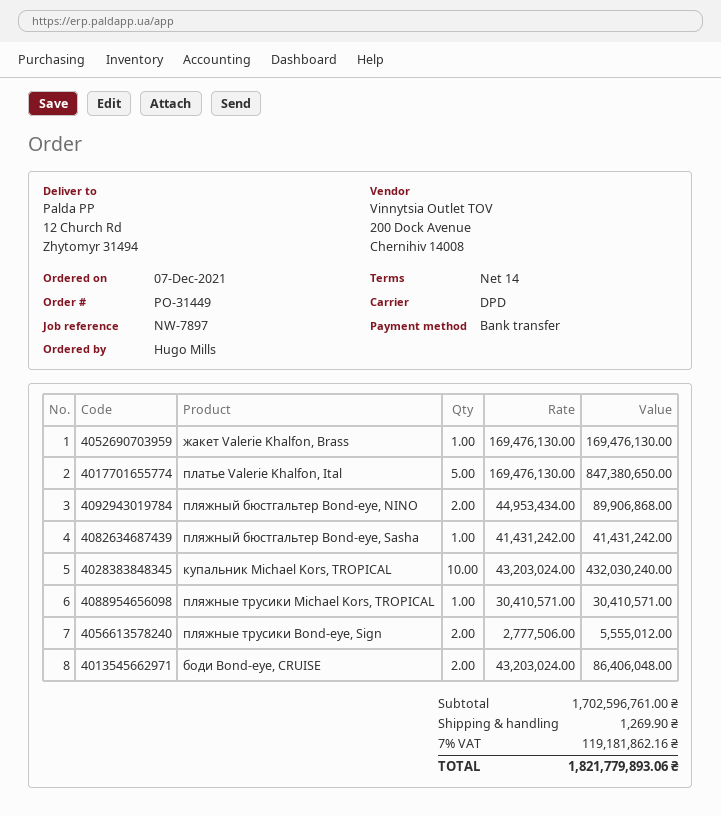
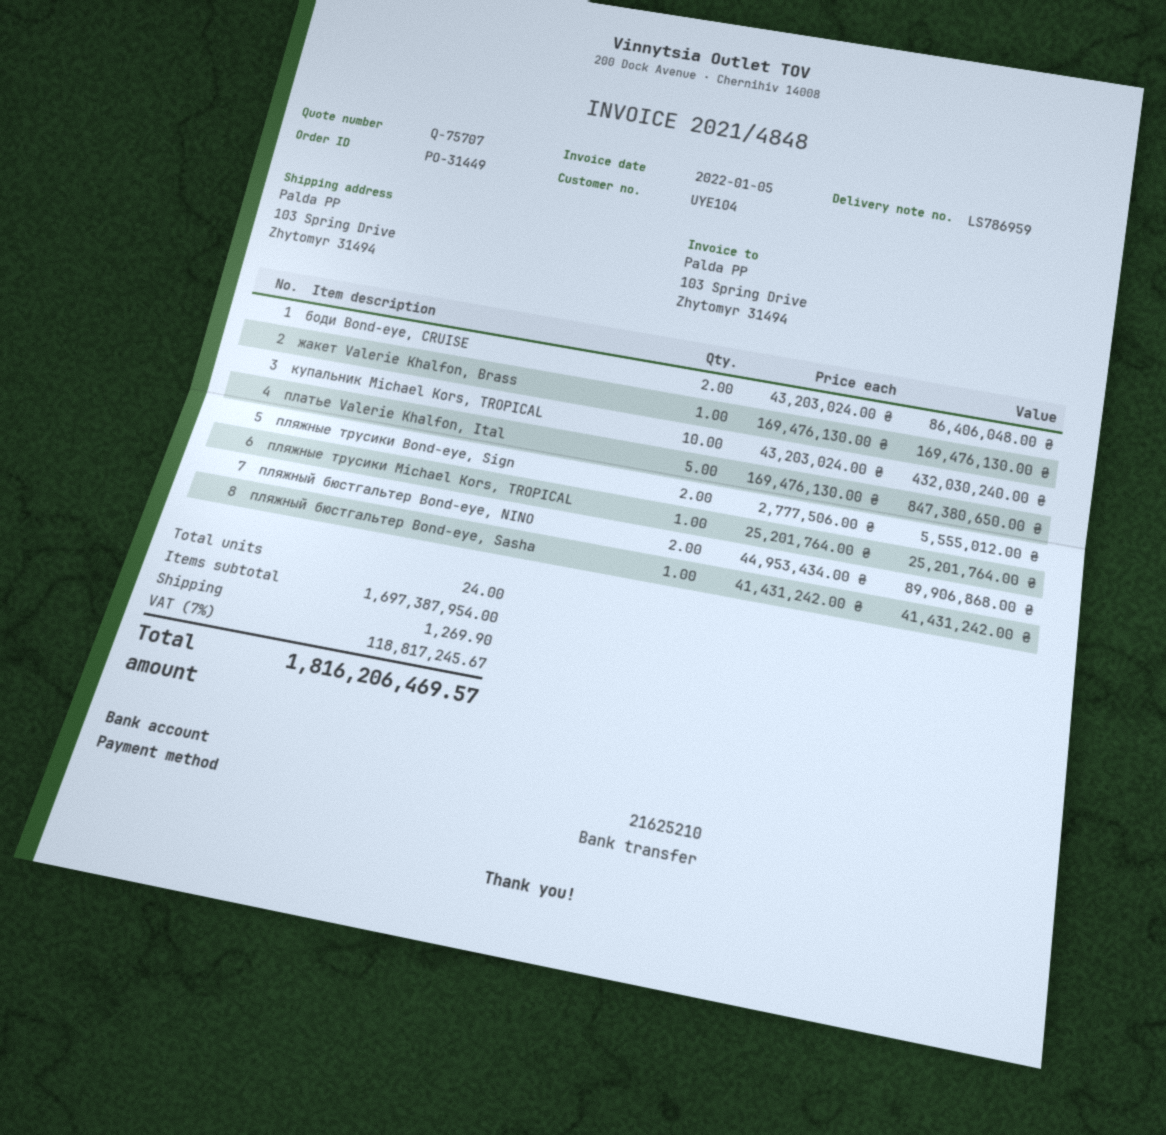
ship to: 12 Church Rd, Zhytomyr 31494 -> 103 Spring Drive, Zhytomyr 31494
пляжные трусики Michael Kors, TROPICAL: 1 x 30410571.00 = 30410571.00 -> 1 x 25201764.00 = 25201764.00
subtotal: 1702596761.00 -> 1697387954.00
tax: 7% = 119181862.16 -> 7% = 118817245.67
total: 1821779893.06 -> 1816206469.57

